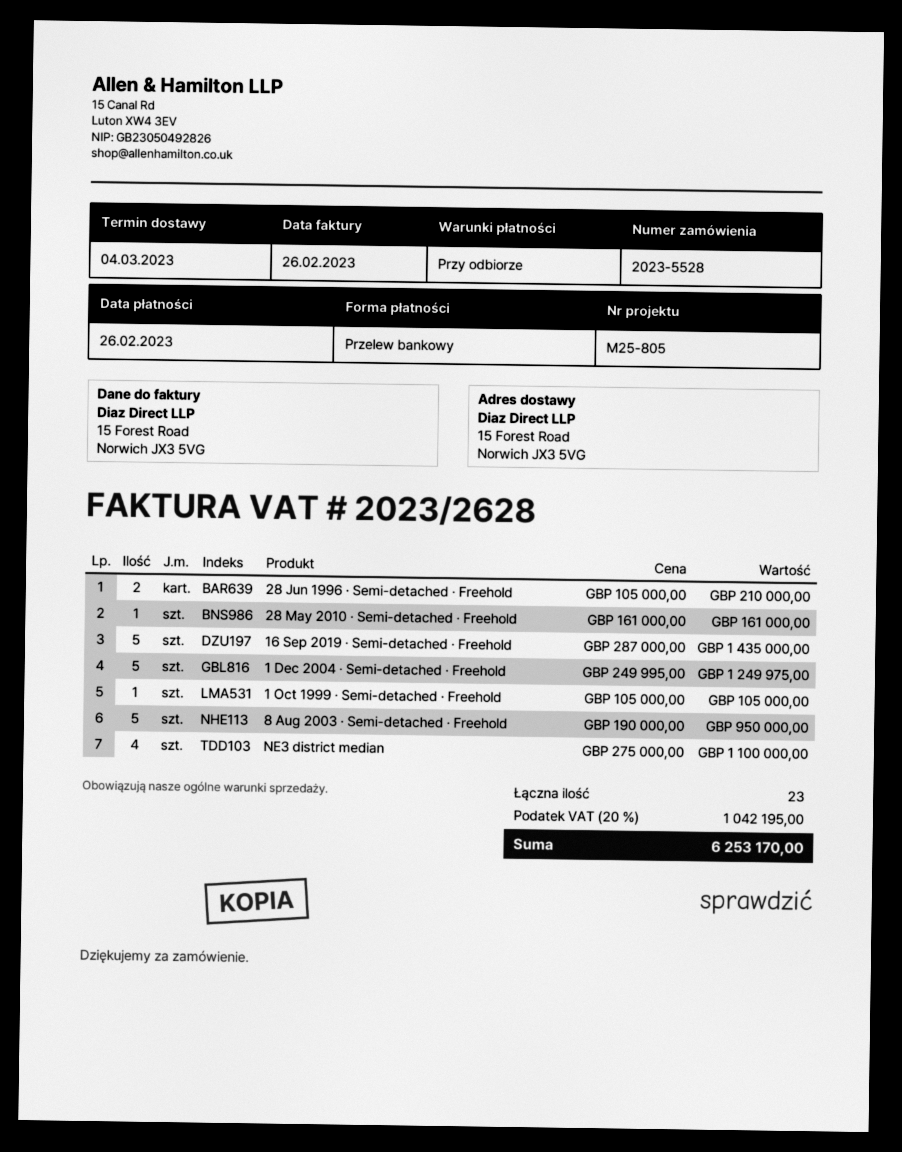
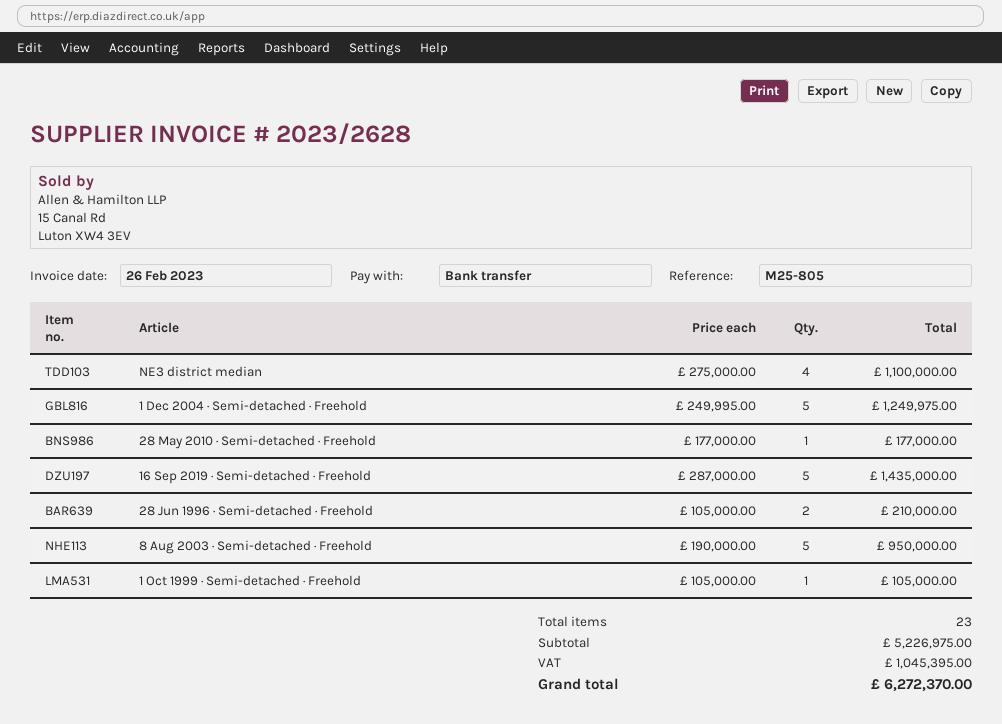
28 May 2010 · Semi-detached · Freehold: 1 x 161000.00 = 161000.00 -> 1 x 177000.00 = 177000.00
tax: 1042195.00 -> 1045395.00
total: 6253170.00 -> 6272370.00

